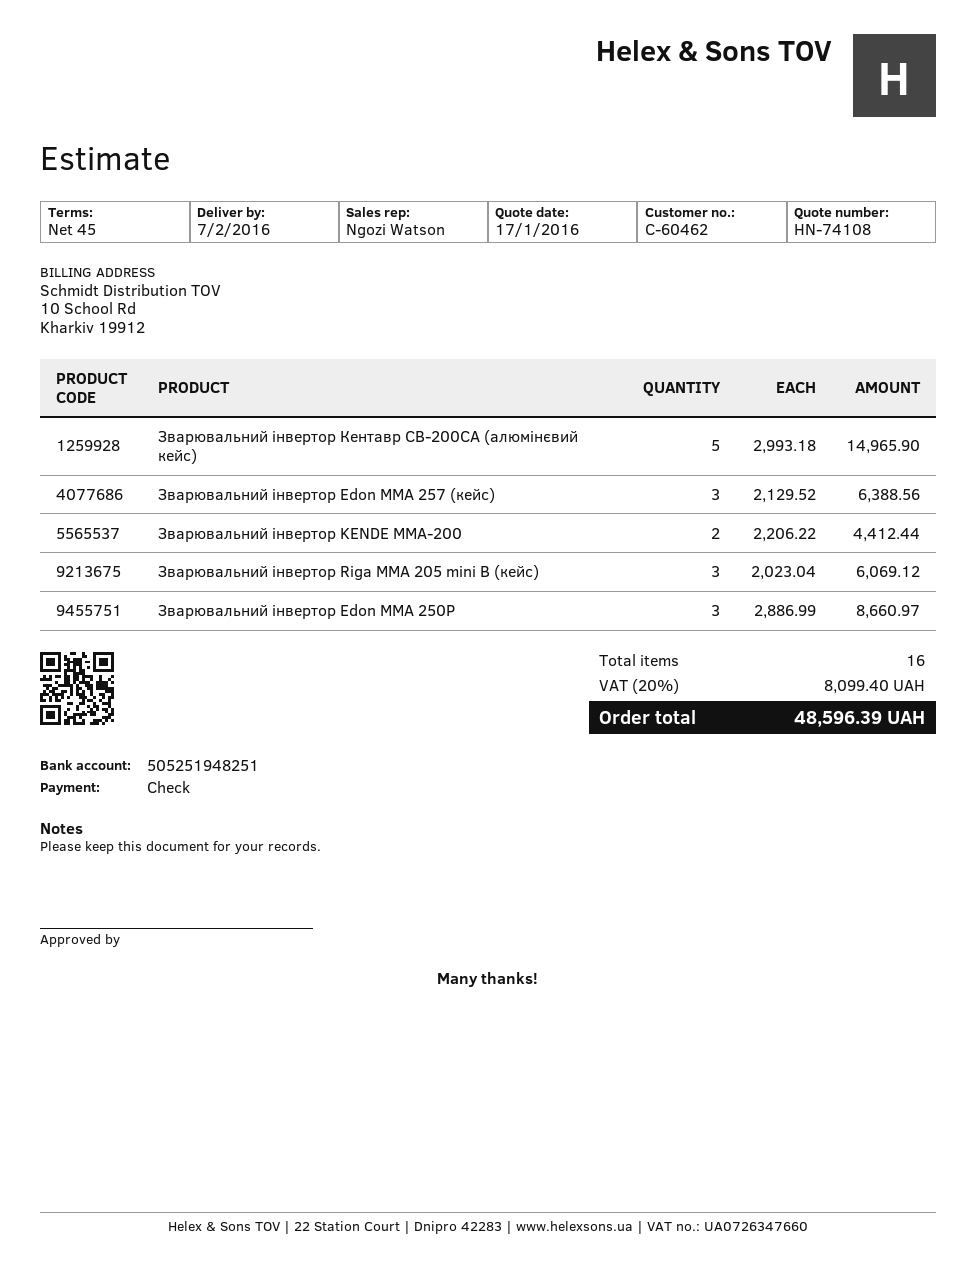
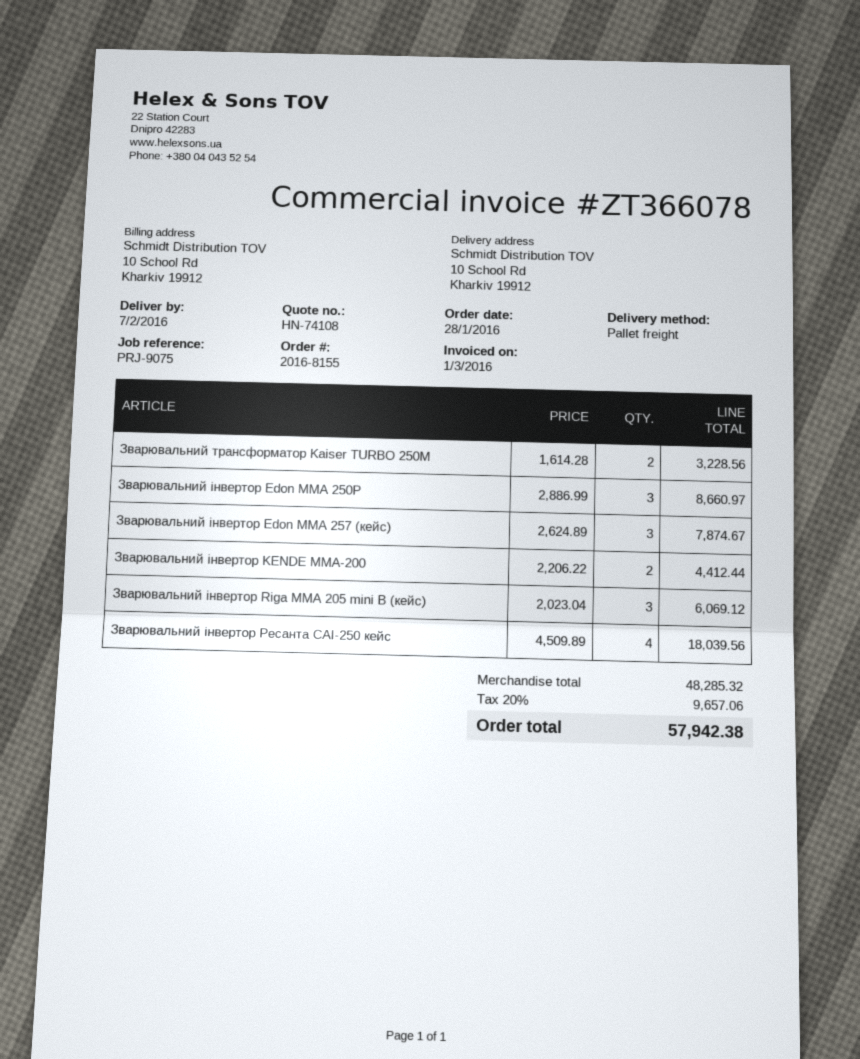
Зварювальний інвертор Кентавр СВ-200СА (алюмінєвий кейс): 5 x 2993.18 = 14965.90 -> none
Зварювальний інвертор Edon MMA 257 (кейс): 3 x 2129.52 = 6388.56 -> 3 x 2624.89 = 7874.67
Зварювальний трансформатор Kaiser TURBO 250M: none -> 2 x 1614.28 = 3228.56
Зварювальний інвертор Ресанта САІ-250 кейс: none -> 4 x 4509.89 = 18039.56
tax: 20% = 8099.40 -> 20% = 9657.06
total: 48596.39 -> 57942.38

